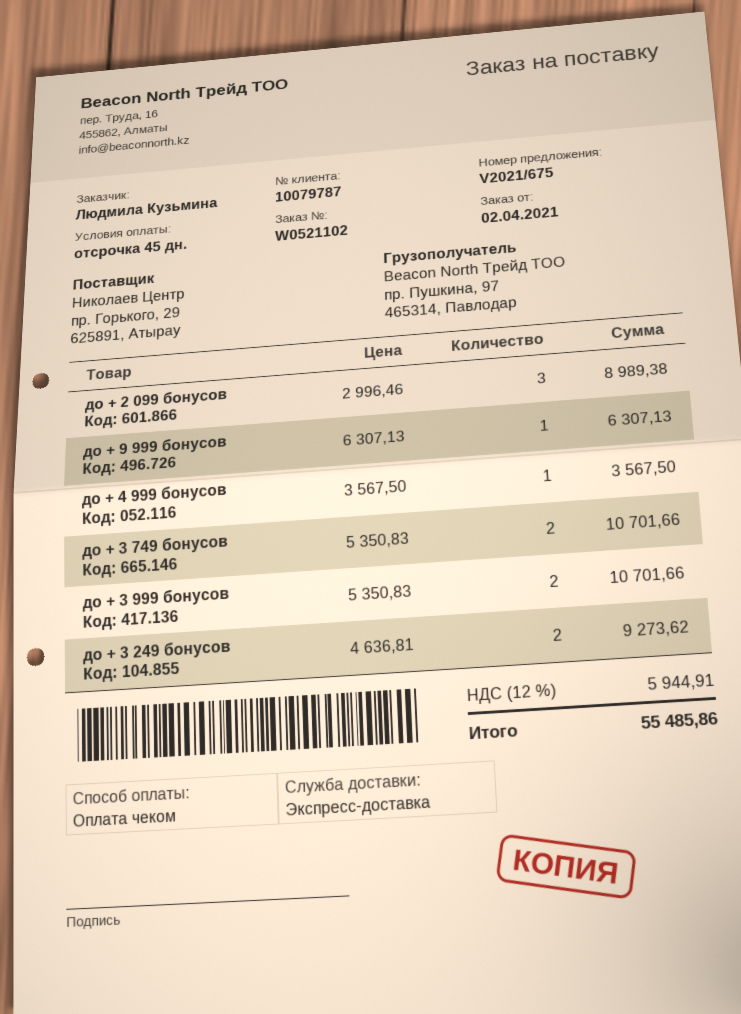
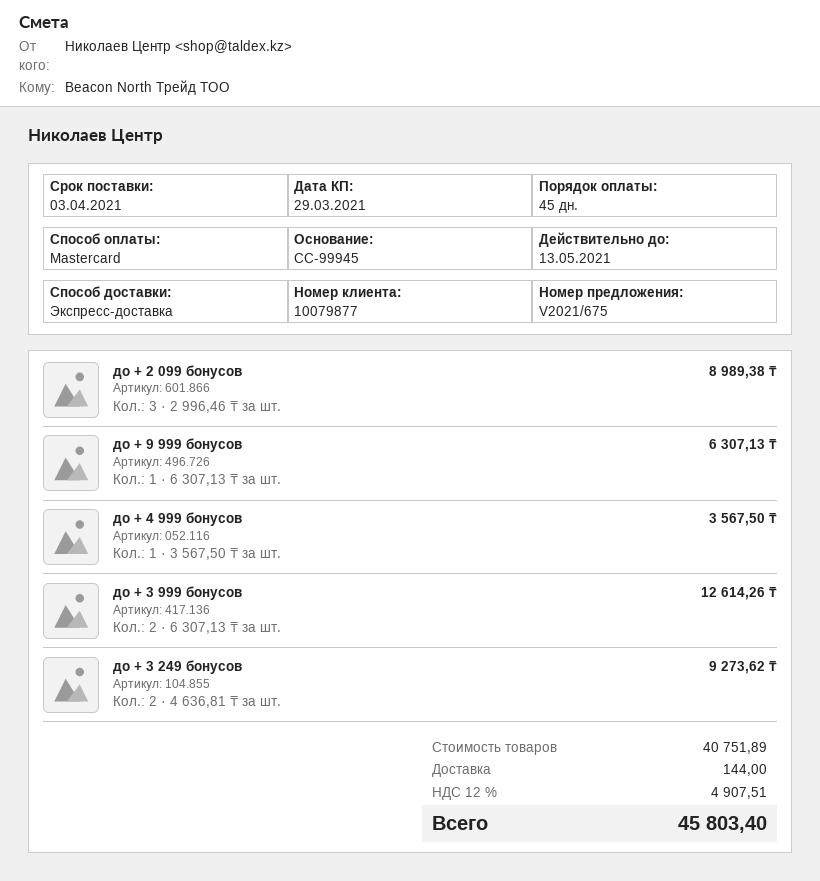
customer number: 10079787 -> 10079877
payment method: cheque -> Mastercard
до + 3 749 бонусов: 2 x 5350.83 = 10701.66 -> none
до + 3 999 бонусов: 2 x 5350.83 = 10701.66 -> 2 x 6307.13 = 12614.26
shipping: none -> 144.00
tax: 12% = 5944.91 -> 12% = 4907.51
total: 55485.86 -> 45803.40

